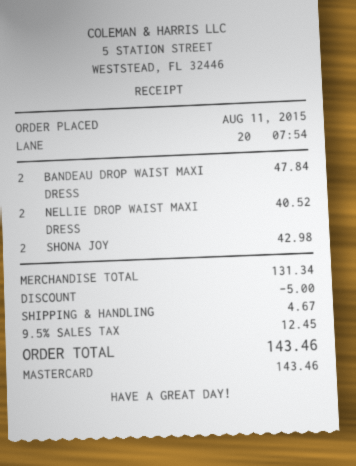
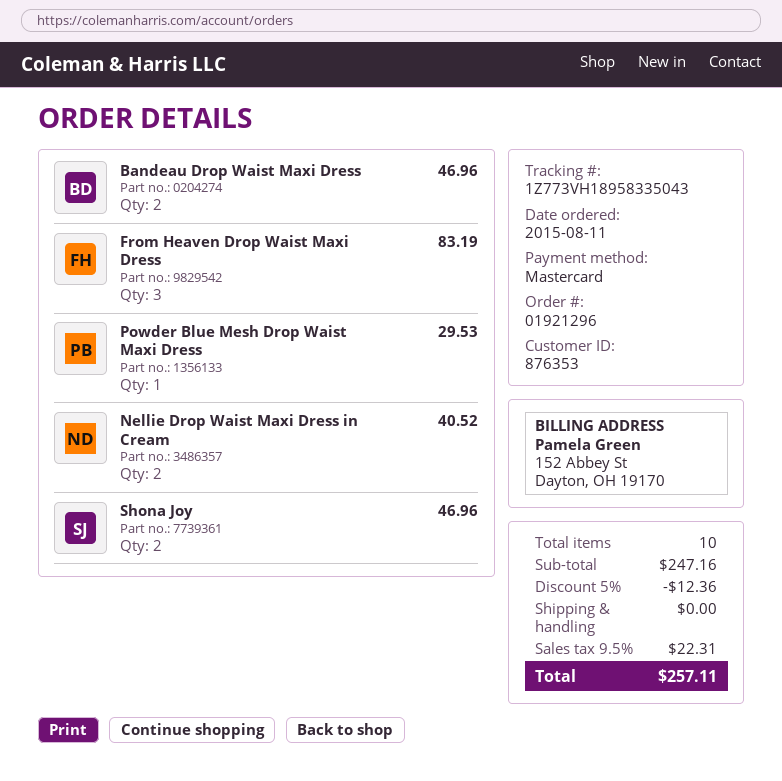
BANDEAU DROP WAIST MAXI DRESS: 2 for 47.84 -> 2 for 46.96
SHONA JOY: 2 for 42.98 -> 2 for 46.96
From Heaven Drop Waist Maxi Dress: none -> 3 for 83.19
Powder Blue Mesh Drop Waist Maxi Dress: none -> 1 for 29.53
subtotal: 131.34 -> 247.16
discount: 5.00 -> 12.36
shipping: 4.67 -> 0.00
tax: 9.5% = 12.45 -> 9.5% = 22.31
total: 143.46 -> 257.11

